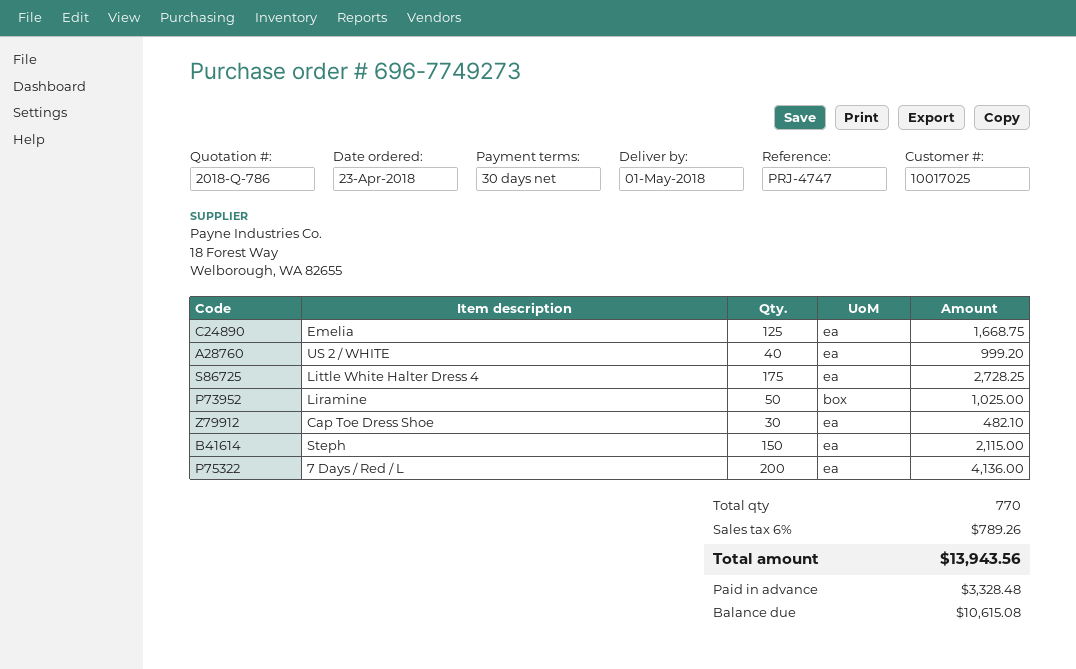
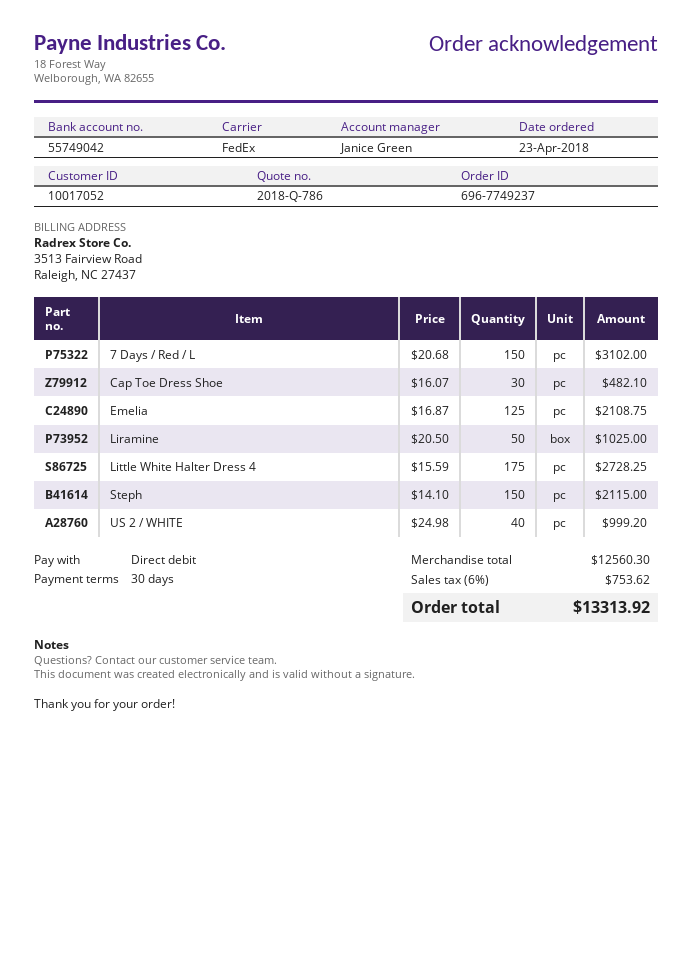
order number: 696-7749273 -> 696-7749237
customer number: 10017025 -> 10017052
Emelia: 125 for 1668.75 -> 125 for 2108.75
7 Days / Red / L: 200 for 4136.00 -> 150 for 3102.00
tax: 6% = 789.26 -> 6% = 753.62
total: 13943.56 -> 13313.92

